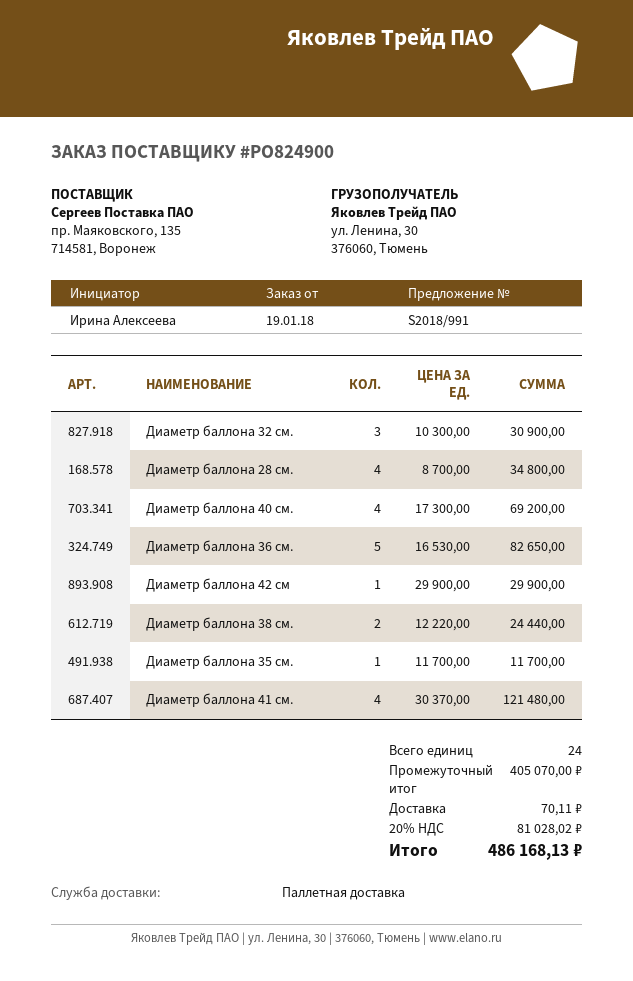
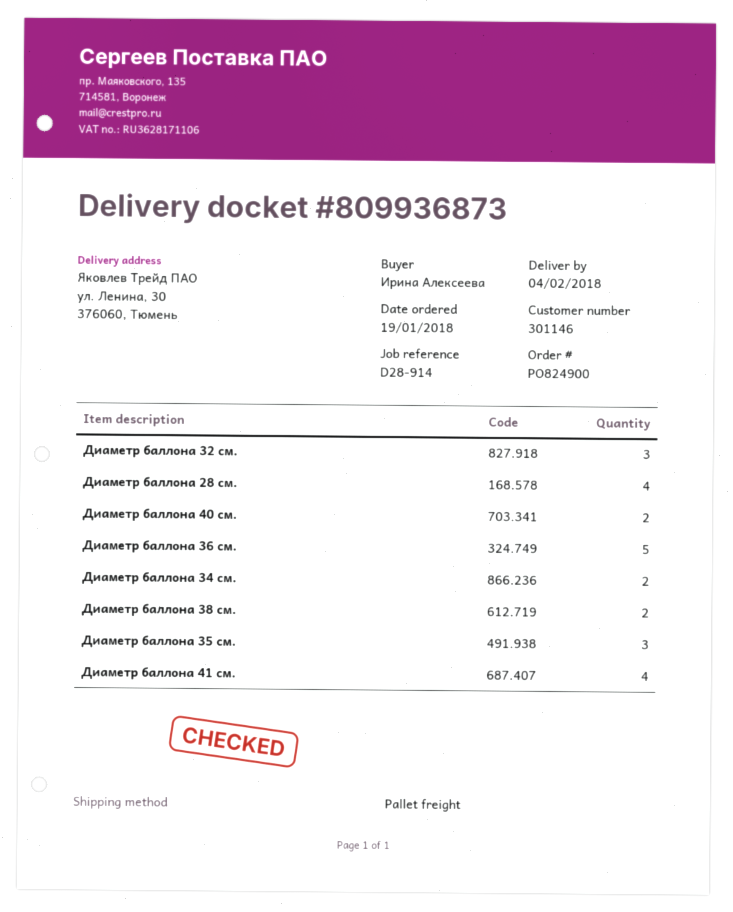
Диаметр баллона 40 см.: 4 -> 2
Диаметр баллона 42 см: 1 -> none
Диаметр баллона 35 см.: 1 -> 3
Диаметр баллона 34 см.: none -> 2

